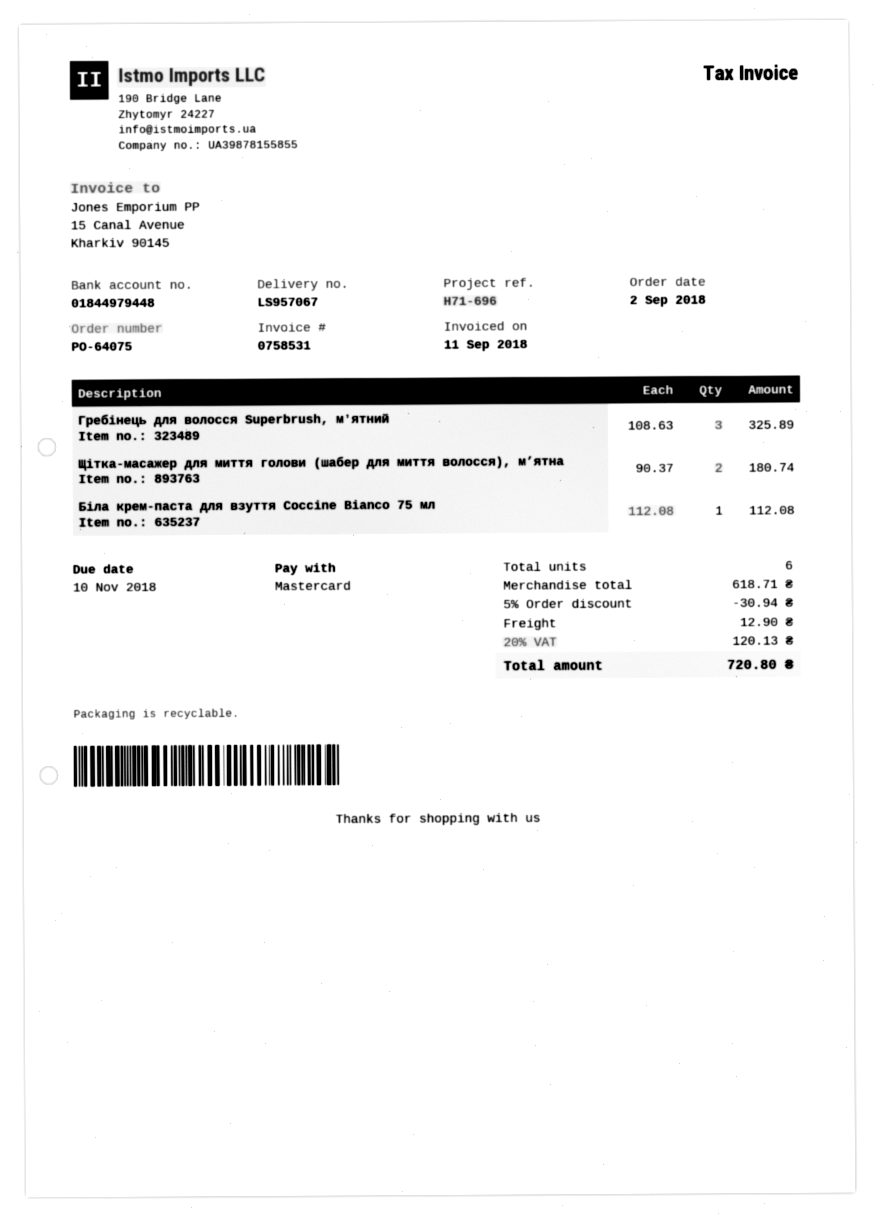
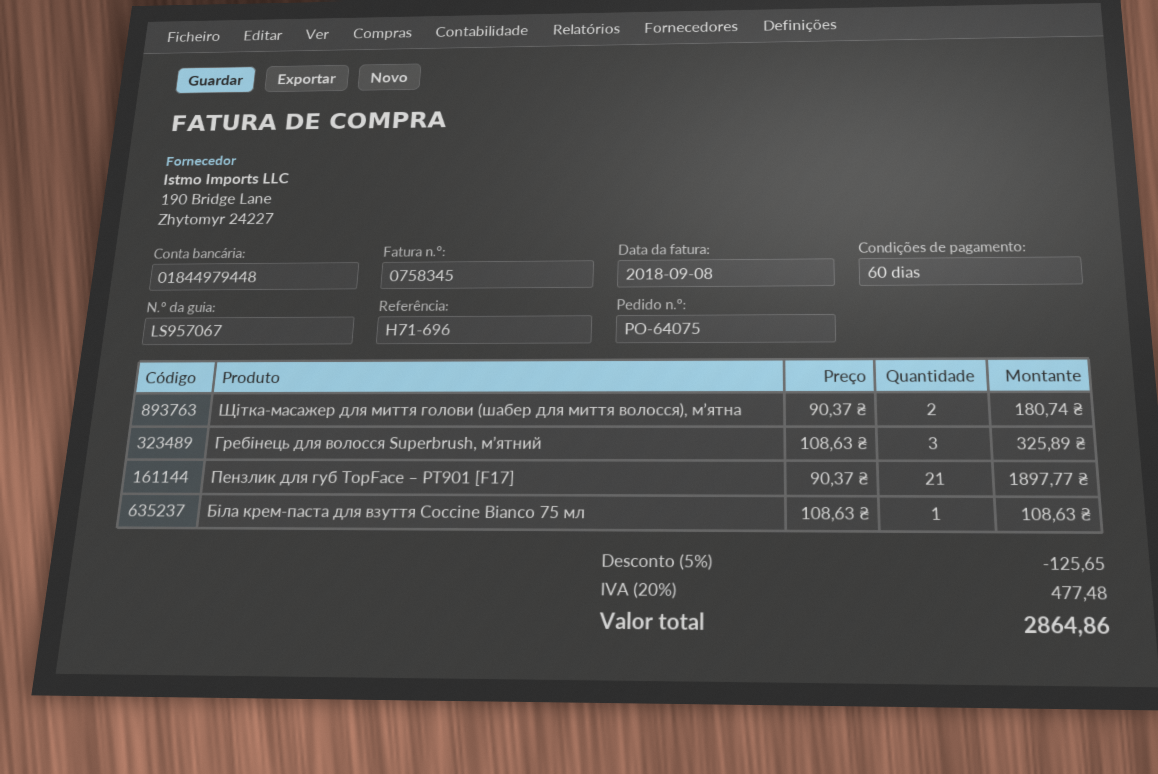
invoice number: 0758531 -> 0758345
invoice date: 2018-09-11 -> 2018-09-08
Біла крем-паста для взуття Coccine Bianco 75 мл: 1 x 112.08 = 112.08 -> 1 x 108.63 = 108.63
Пензлик для губ TopFace – PT901 [F17]: none -> 21 x 90.37 = 1897.77
discount: 5% = 30.94 -> 5% = 125.65
shipping: 12.90 -> none
tax: 20% = 120.13 -> 20% = 477.48
total: 720.80 -> 2864.86

